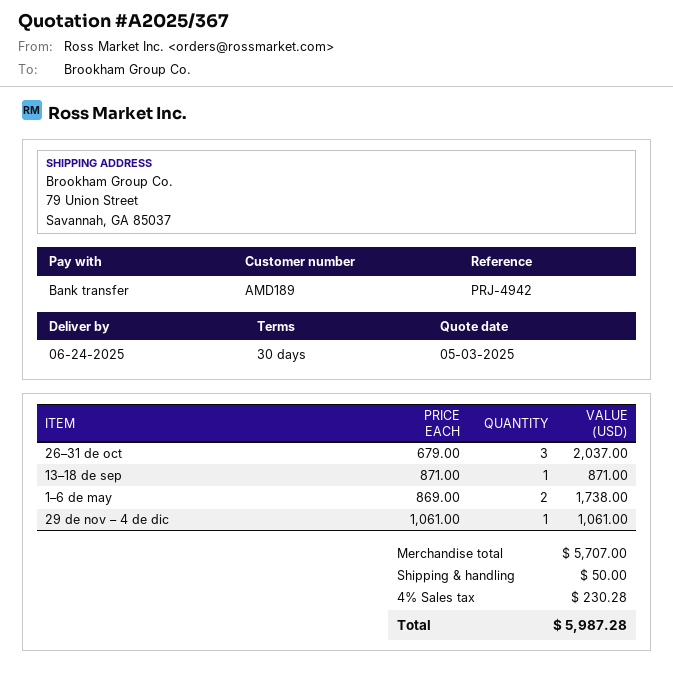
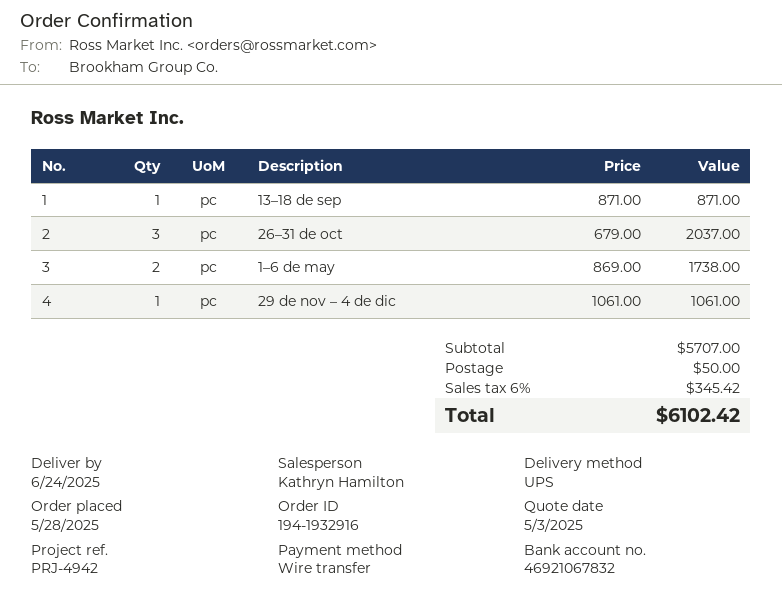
tax: 4% = 230.28 -> 6% = 345.42
total: 5987.28 -> 6102.42

